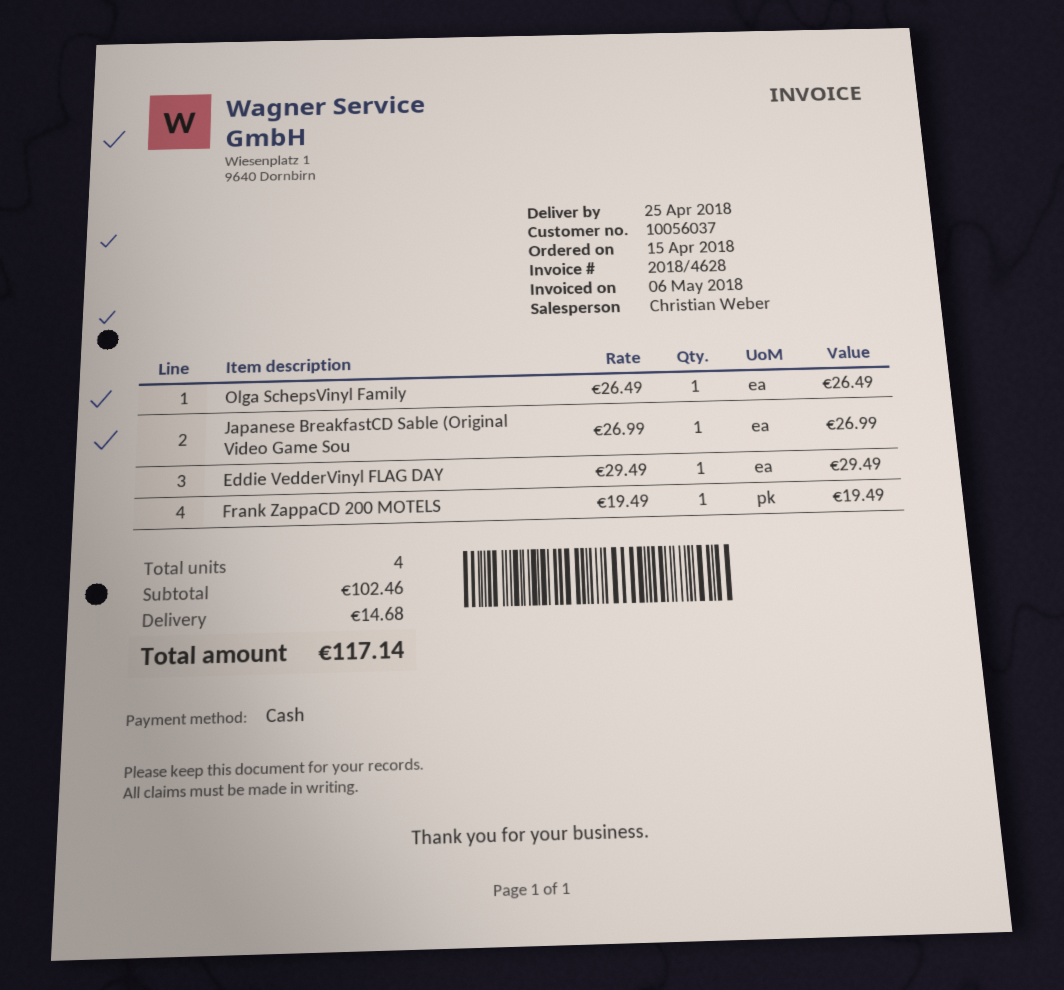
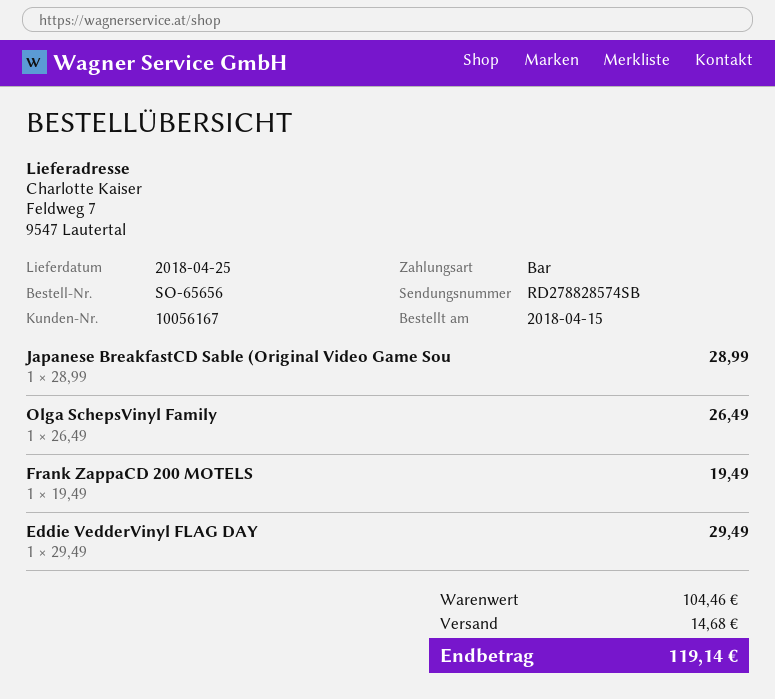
customer number: 10056037 -> 10056167
Japanese BreakfastCD Sable (Original Video Game Sou: 1 x 26.99 = 26.99 -> 1 x 28.99 = 28.99
subtotal: 102.46 -> 104.46
total: 117.14 -> 119.14

